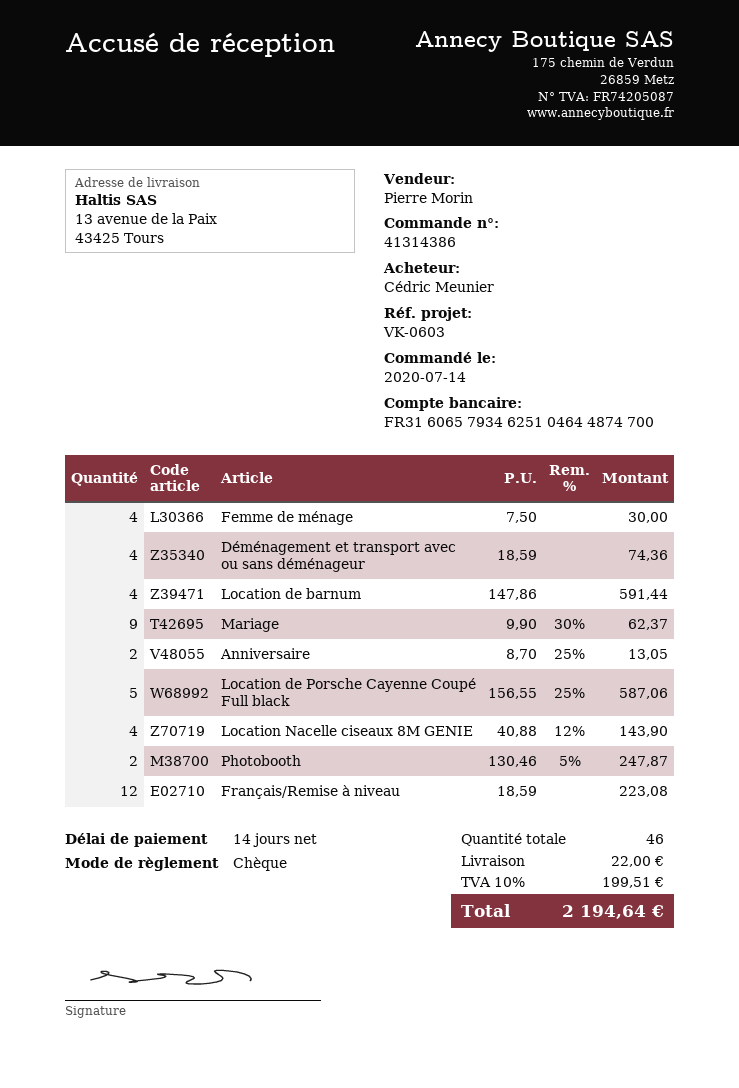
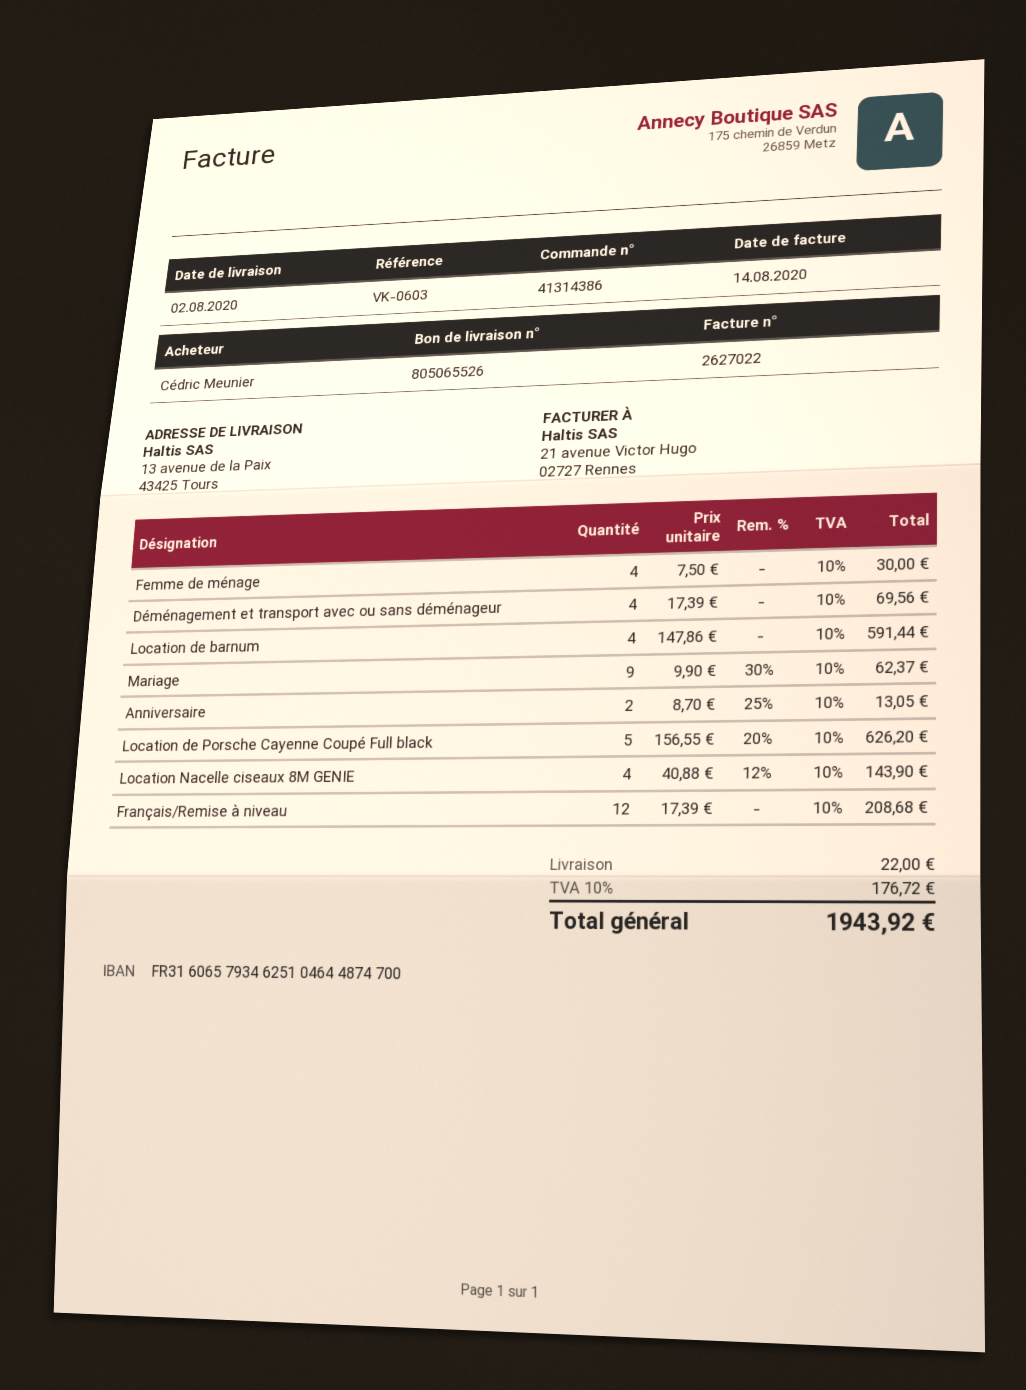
Déménagement et transport avec ou sans déménageur: 4 x 18.59 = 74.36 -> 4 x 17.39 = 69.56
Location de Porsche Cayenne Coupé Full black: 5 x 156.55 - 25% = 587.06 -> 5 x 156.55 - 20% = 626.20
Photobooth: 2 x 130.46 - 5% = 247.87 -> none
Français/Remise à niveau: 12 x 18.59 = 223.08 -> 12 x 17.39 = 208.68
tax: 10% = 199.51 -> 10% = 176.72
total: 2194.64 -> 1943.92

